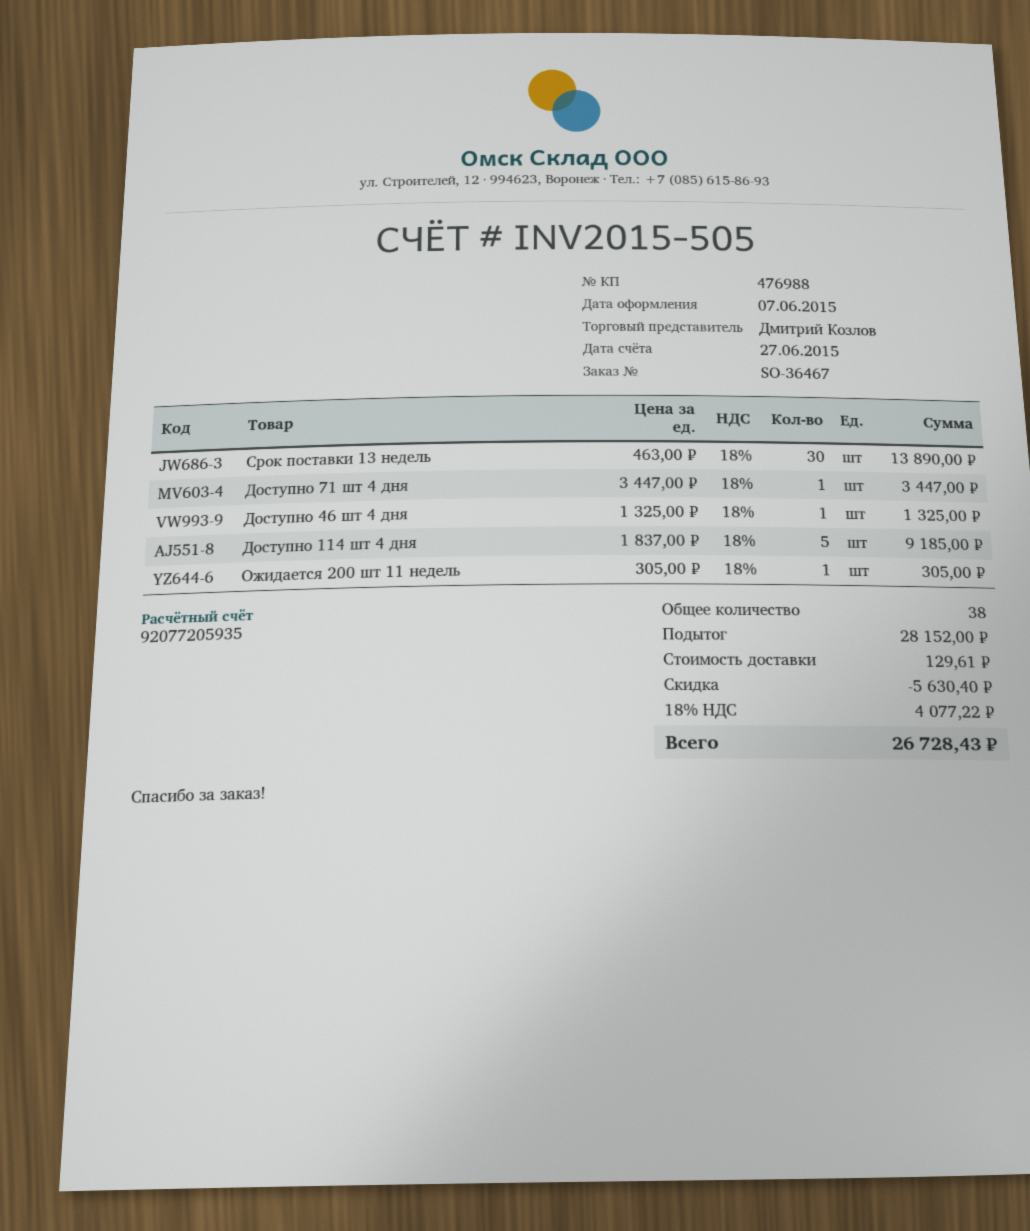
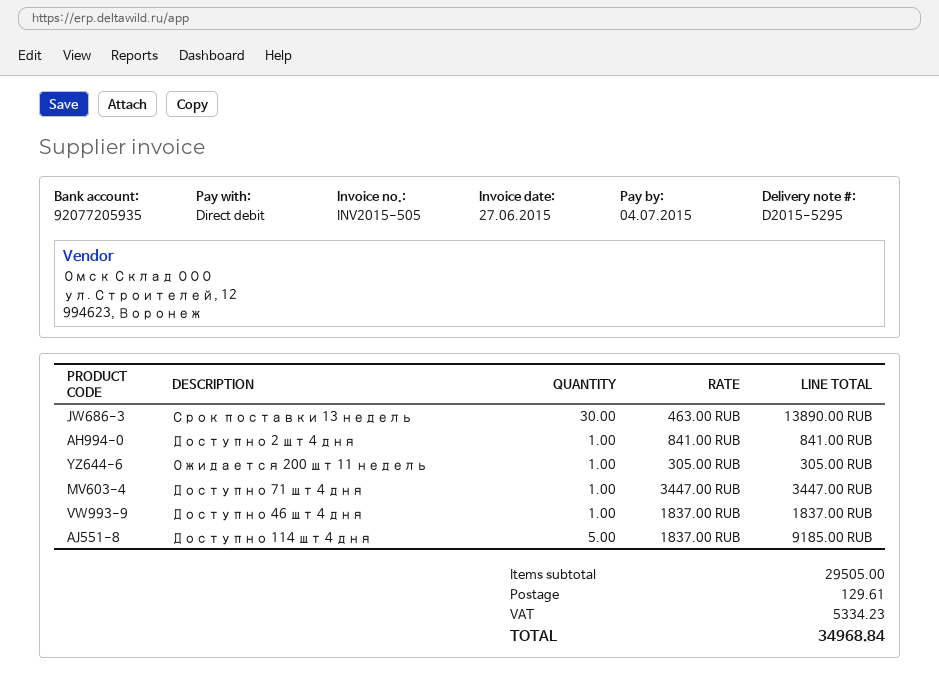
Доступно 46 шт 4 дня: 1 x 1325.00 = 1325.00 -> 1 x 1837.00 = 1837.00
Доступно 2 шт 4 дня: none -> 1 x 841.00 = 841.00
subtotal: 28152.00 -> 29505.00
discount: 5630.40 -> none
tax: 4077.22 -> 5334.23
total: 26728.43 -> 34968.84

